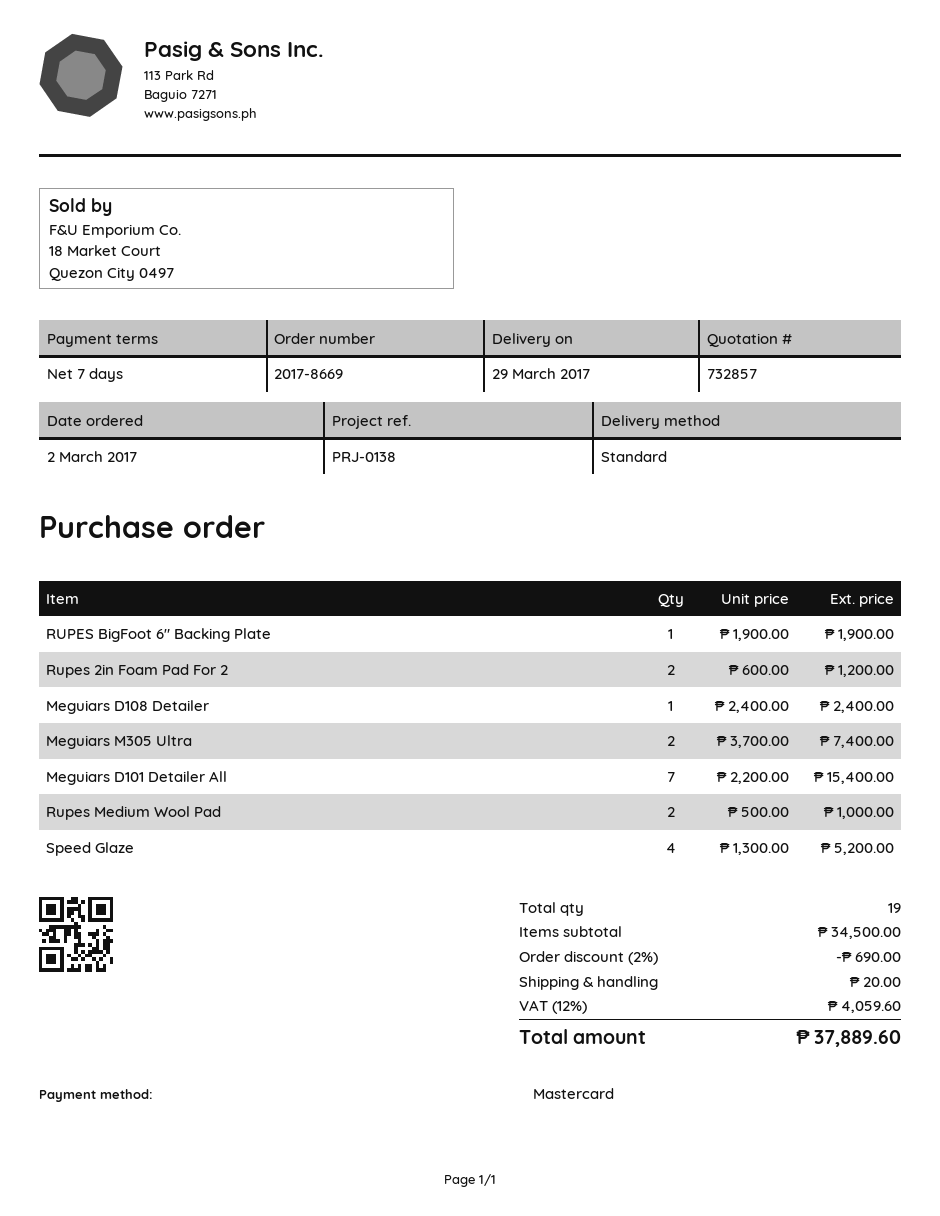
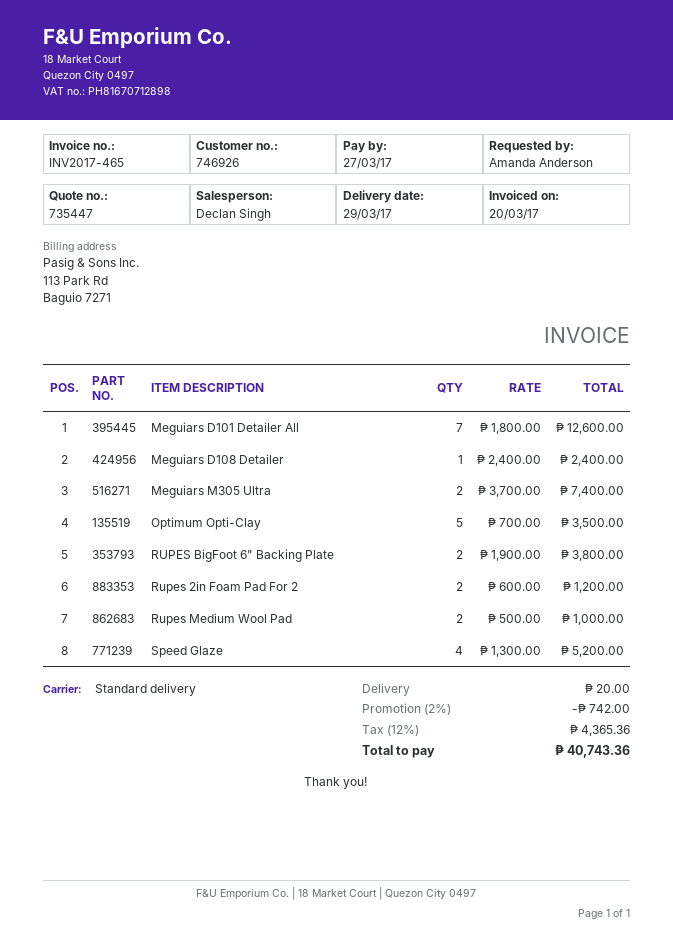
quote number: 732857 -> 735447
RUPES BigFoot 6" Backing Plate: 1 x 1900.00 = 1900.00 -> 2 x 1900.00 = 3800.00
Meguiars D101 Detailer All: 7 x 2200.00 = 15400.00 -> 7 x 1800.00 = 12600.00
Optimum Opti-Clay: none -> 5 x 700.00 = 3500.00
discount: 2% = 690.00 -> 2% = 742.00
tax: 12% = 4059.60 -> 12% = 4365.36
total: 37889.60 -> 40743.36

